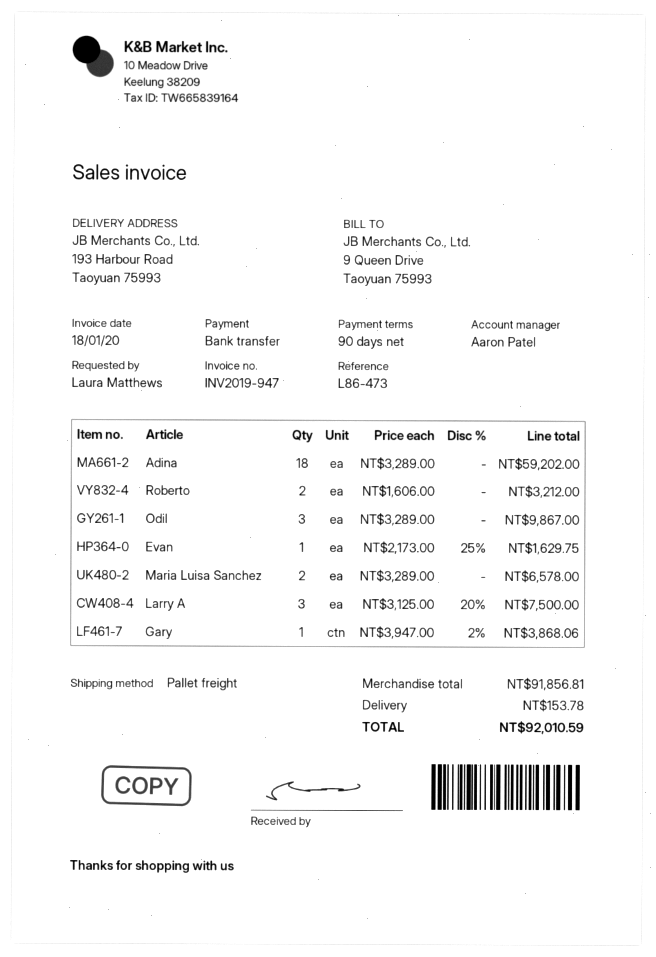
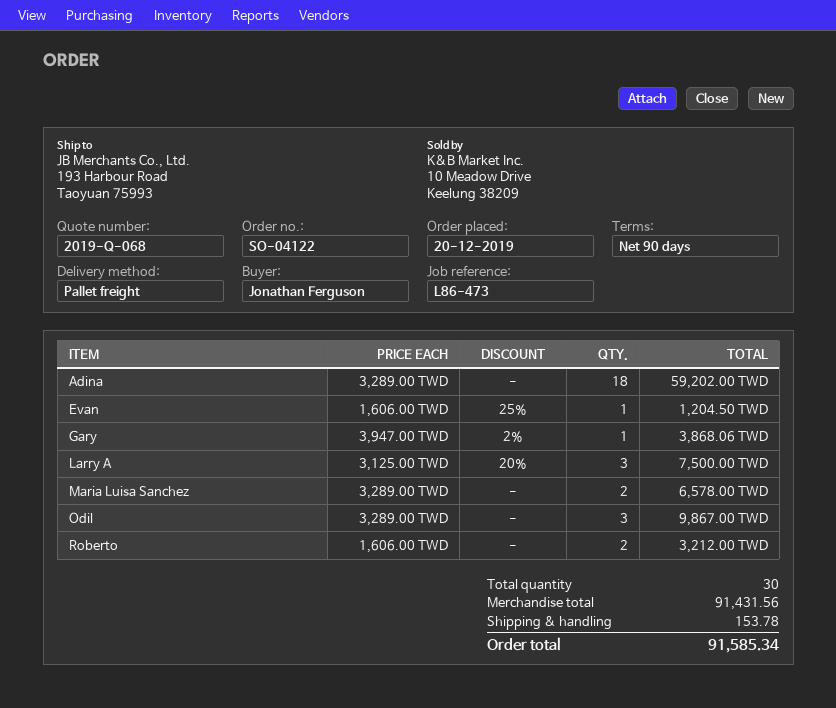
ordered by: Laura Matthews -> Jonathan Ferguson
Evan: 1 x 2173.00 - 25% = 1629.75 -> 1 x 1606.00 - 25% = 1204.50
subtotal: 91856.81 -> 91431.56
total: 92010.59 -> 91585.34

